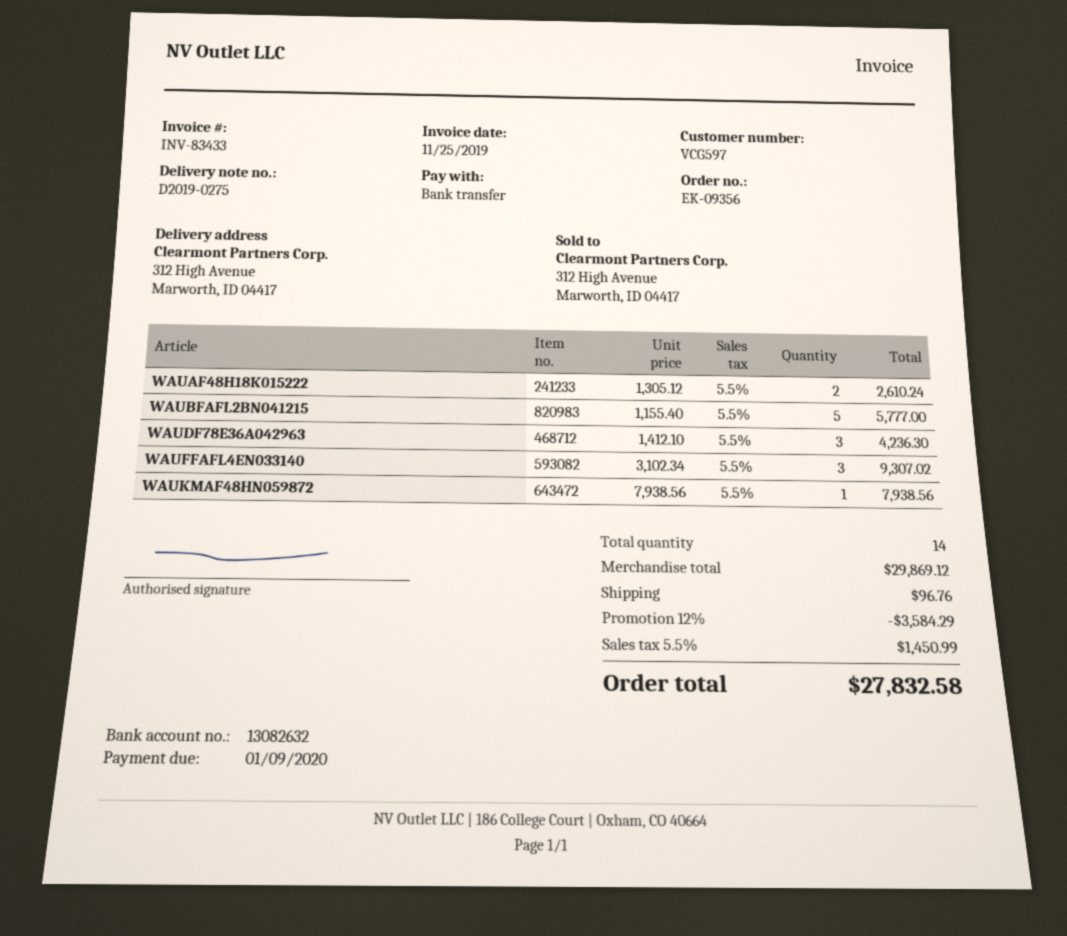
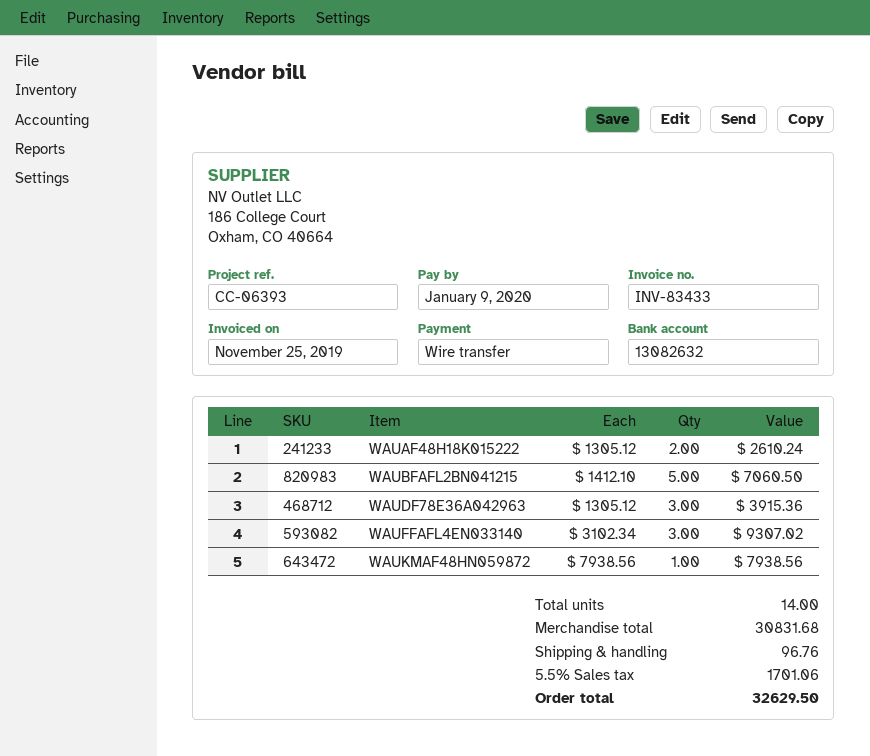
WAUBFAFL2BN041215: 5 x 1155.40 = 5777.00 -> 5 x 1412.10 = 7060.50
WAUDF78E36A042963: 3 x 1412.10 = 4236.30 -> 3 x 1305.12 = 3915.36
subtotal: 29869.12 -> 30831.68
discount: 12% = 3584.29 -> none
tax: 5.5% = 1450.99 -> 5.5% = 1701.06
total: 27832.58 -> 32629.50

